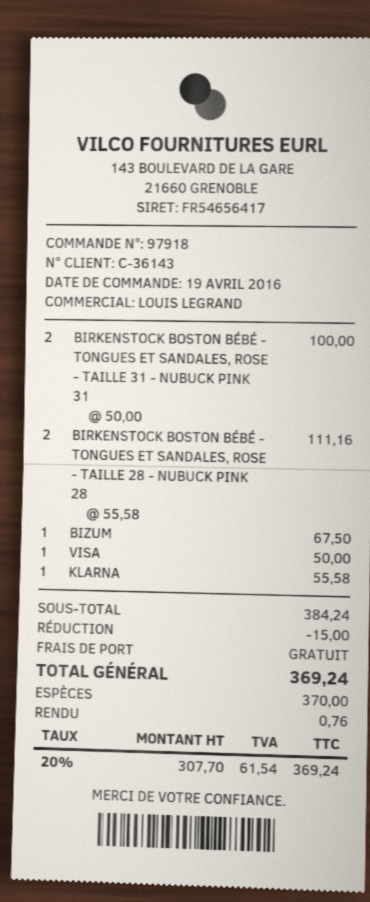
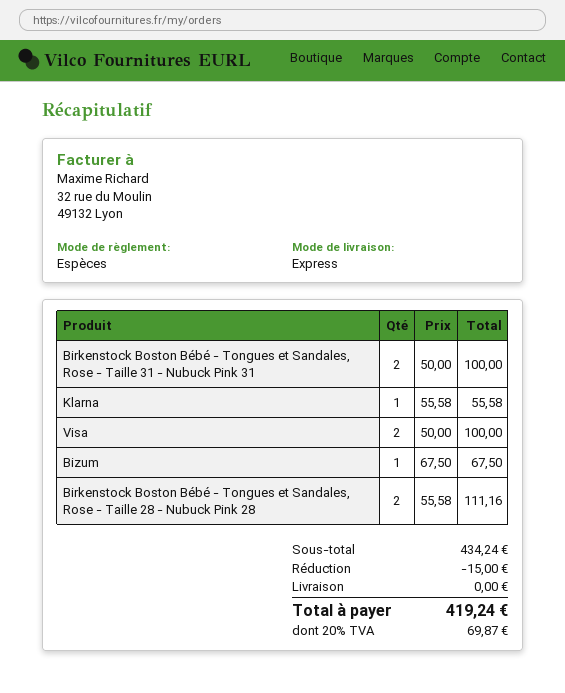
VISA: 1 x 50.00 = 50.00 -> 2 x 50.00 = 100.00
subtotal: 384.24 -> 434.24
tax: 20% = 61.54 -> 20% = 69.87
total: 369.24 -> 419.24

